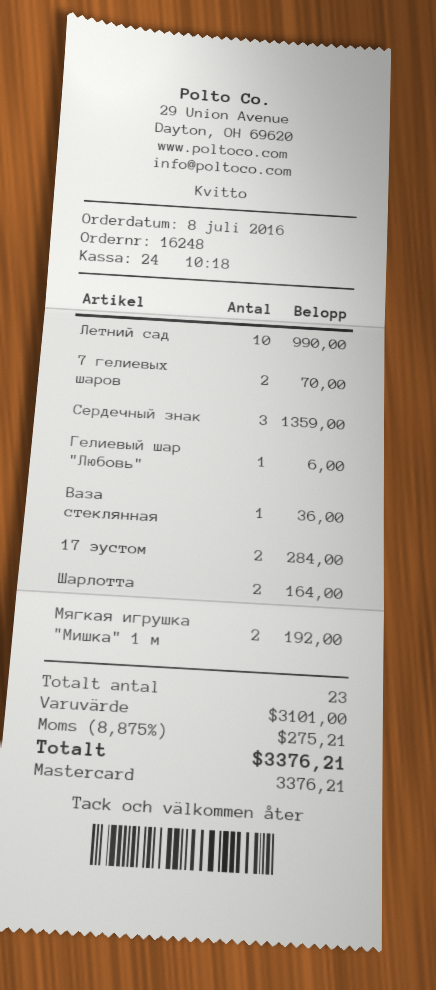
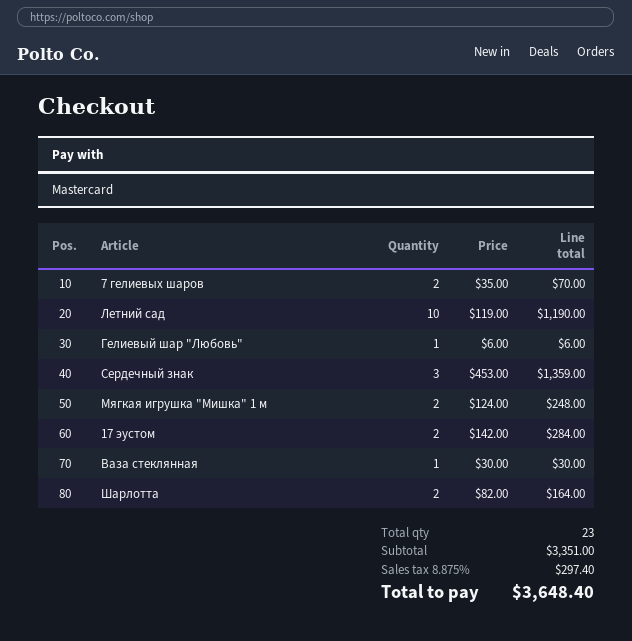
Летний сад: 10 for 990.00 -> 10 for 1190.00
Ваза стеклянная: 1 for 36.00 -> 1 for 30.00
Мягкая игрушка "Мишка" 1 м: 2 for 192.00 -> 2 for 248.00
subtotal: 3101.00 -> 3351.00
tax: 8.875% = 275.21 -> 8.875% = 297.40
total: 3376.21 -> 3648.40

